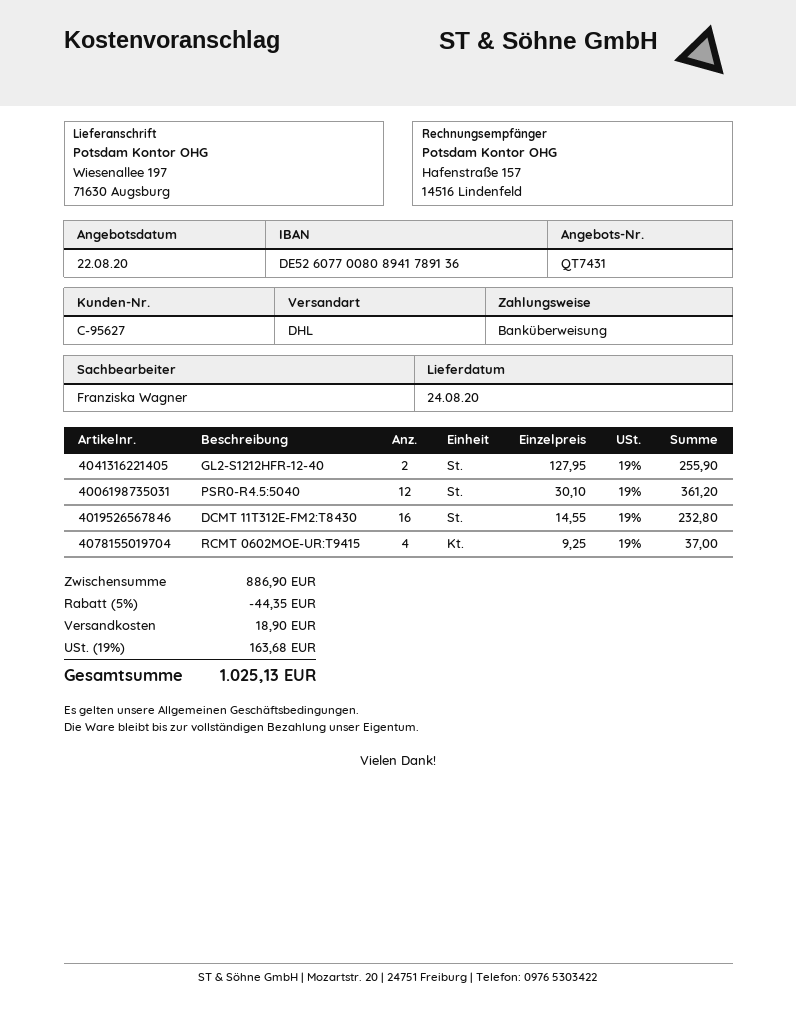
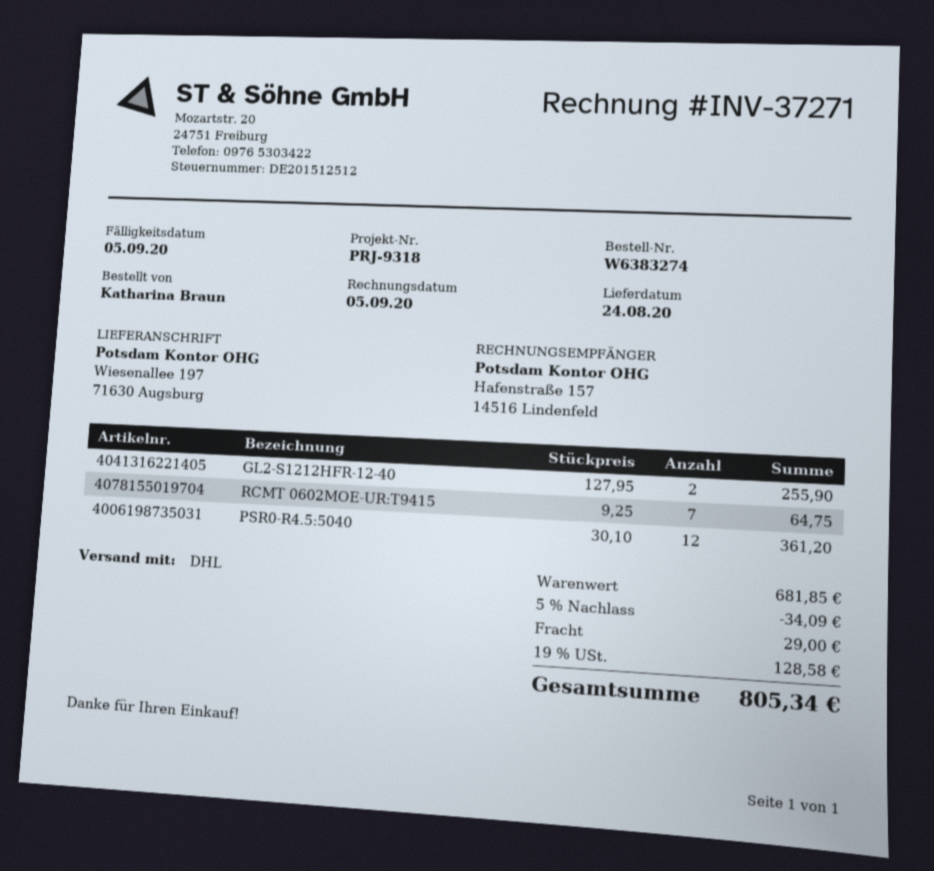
DCMT 11T312E-FM2:T8430: 16 x 14.55 = 232.80 -> none
RCMT 0602MOE-UR:T9415: 4 x 9.25 = 37.00 -> 7 x 9.25 = 64.75
subtotal: 886.90 -> 681.85
discount: 5% = 44.35 -> 5% = 34.09
shipping: 18.90 -> 29.00
tax: 19% = 163.68 -> 19% = 128.58
total: 1025.13 -> 805.34

